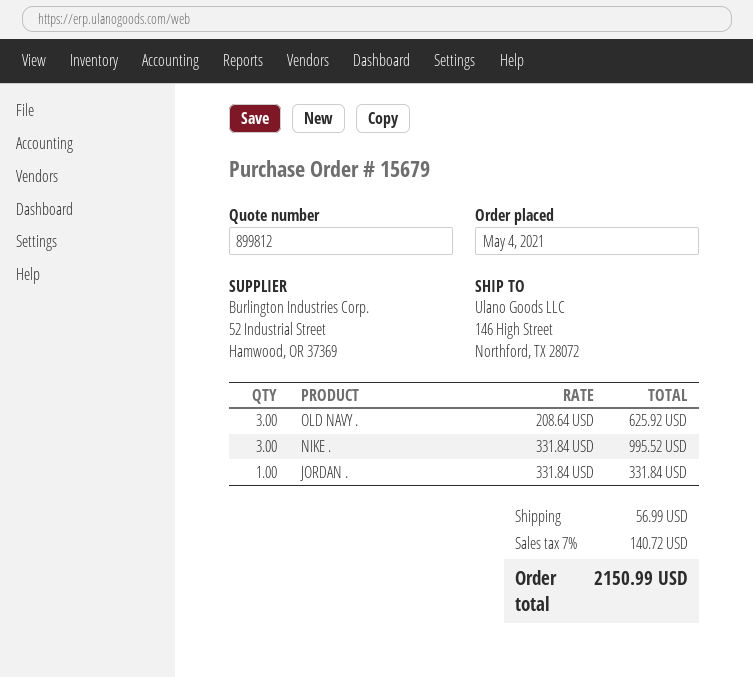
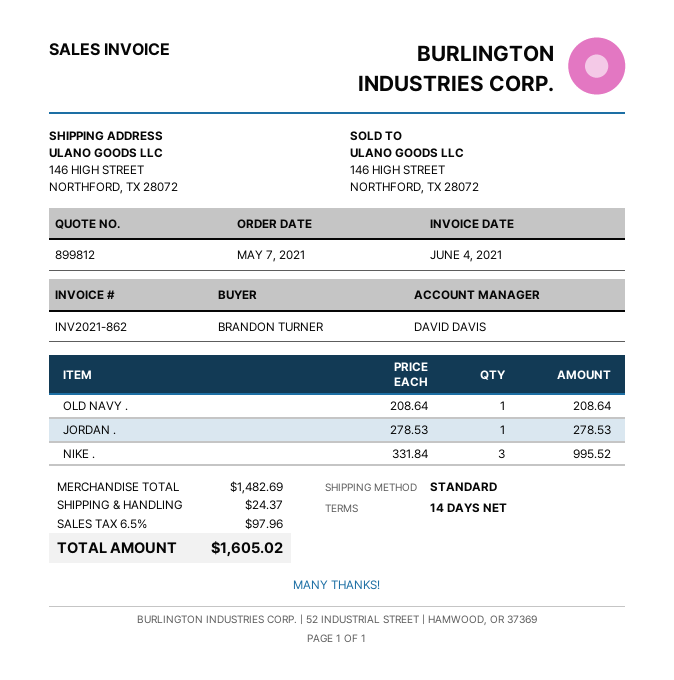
order date: 2021-05-04 -> 2021-05-07
OLD NAVY .: 3 x 208.64 = 625.92 -> 1 x 208.64 = 208.64
JORDAN .: 1 x 331.84 = 331.84 -> 1 x 278.53 = 278.53
shipping: 56.99 -> 24.37
tax: 7% = 140.72 -> 6.5% = 97.96
total: 2150.99 -> 1605.02

